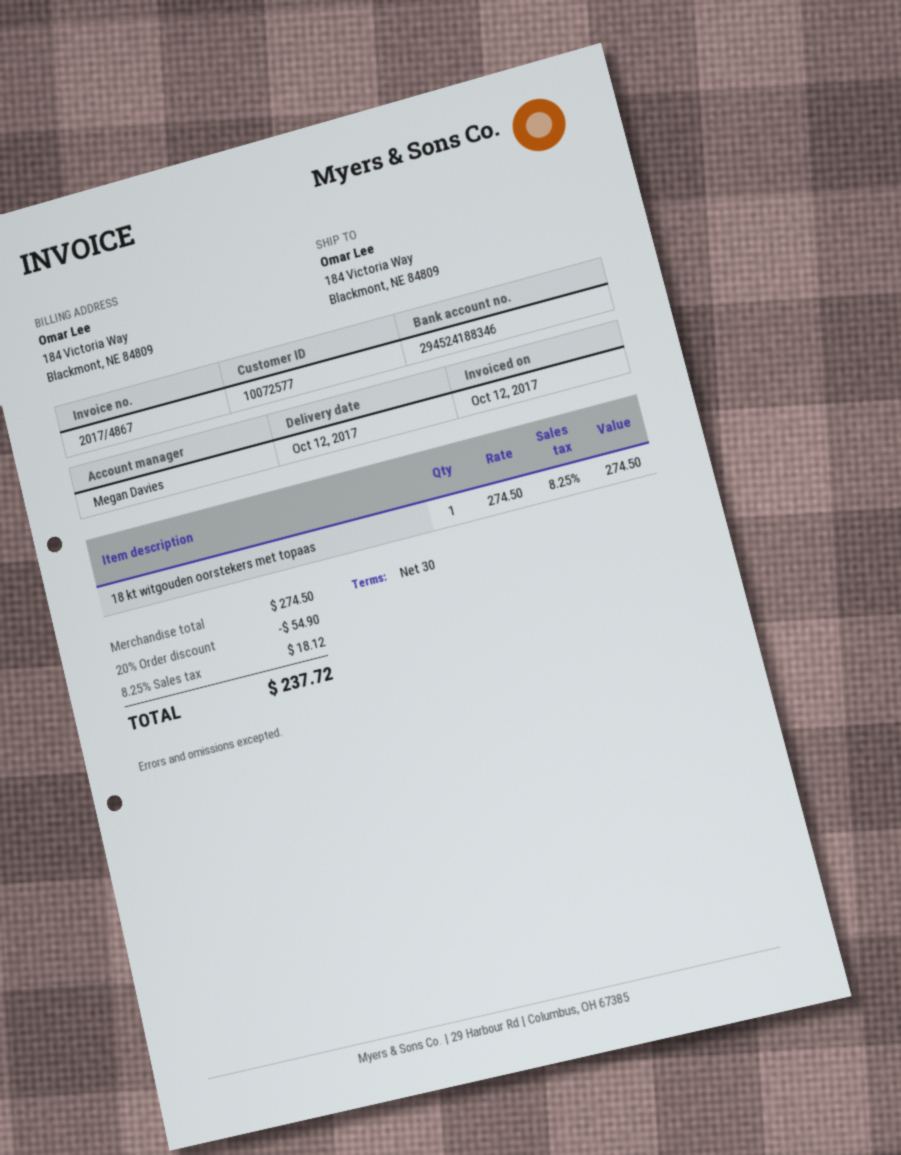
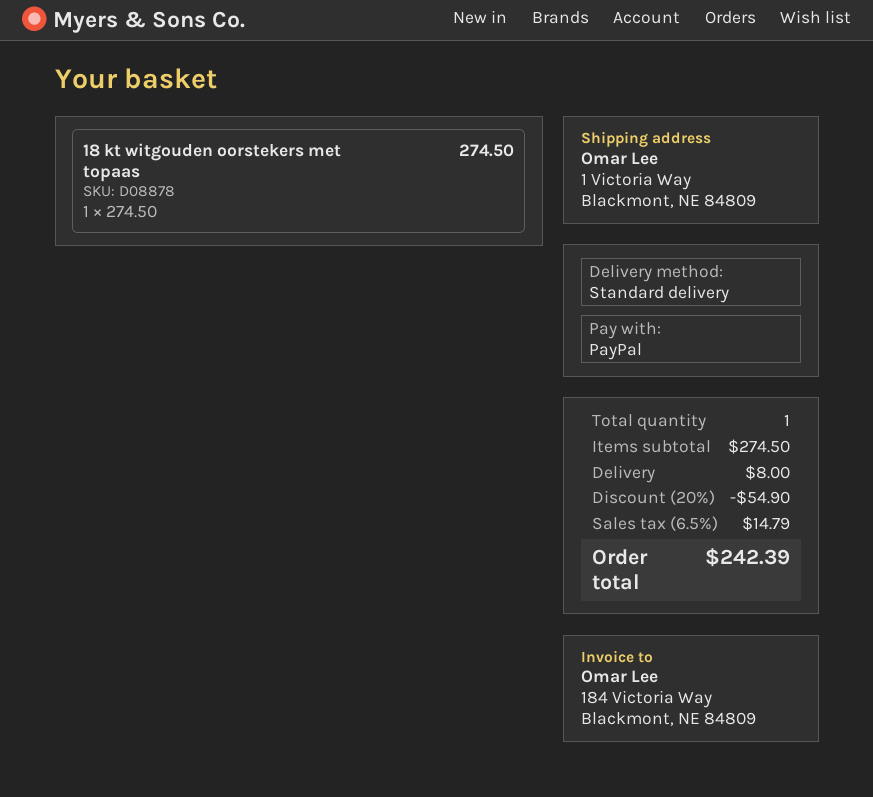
ship to: 184 Victoria Way, Blackmont, NE 84809 -> 1 Victoria Way, Blackmont, NE 84809
shipping: none -> 8.00
tax: 8.25% = 18.12 -> 6.5% = 14.79
total: 237.72 -> 242.39

